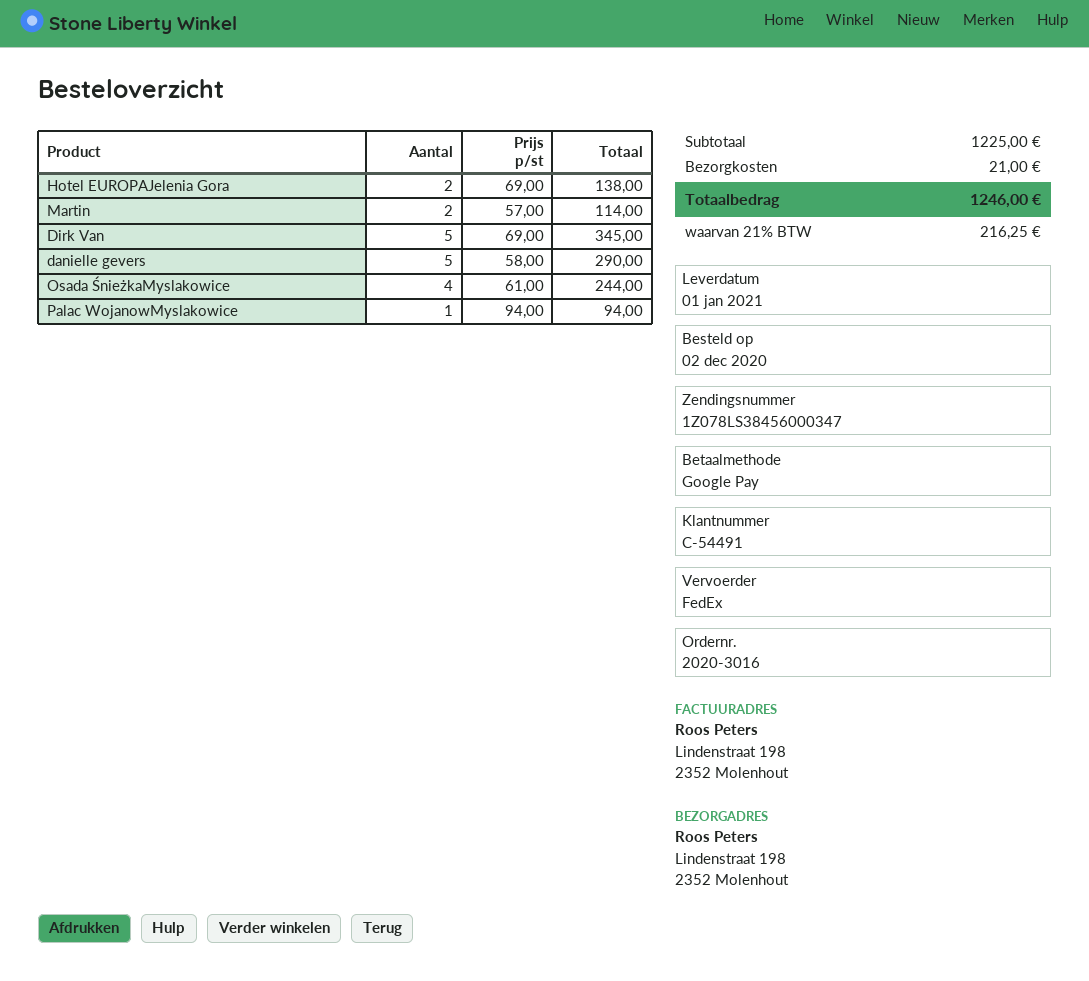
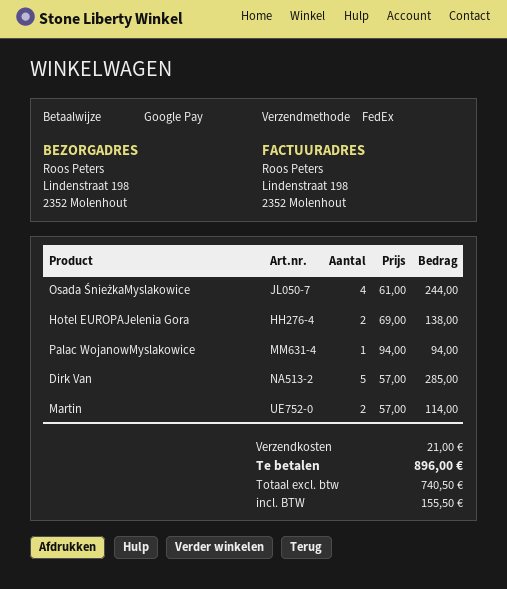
Dirk Van: 5 x 69.00 = 345.00 -> 5 x 57.00 = 285.00
danielle gevers: 5 x 58.00 = 290.00 -> none
tax: 216.25 -> 155.50
total: 1246.00 -> 896.00

